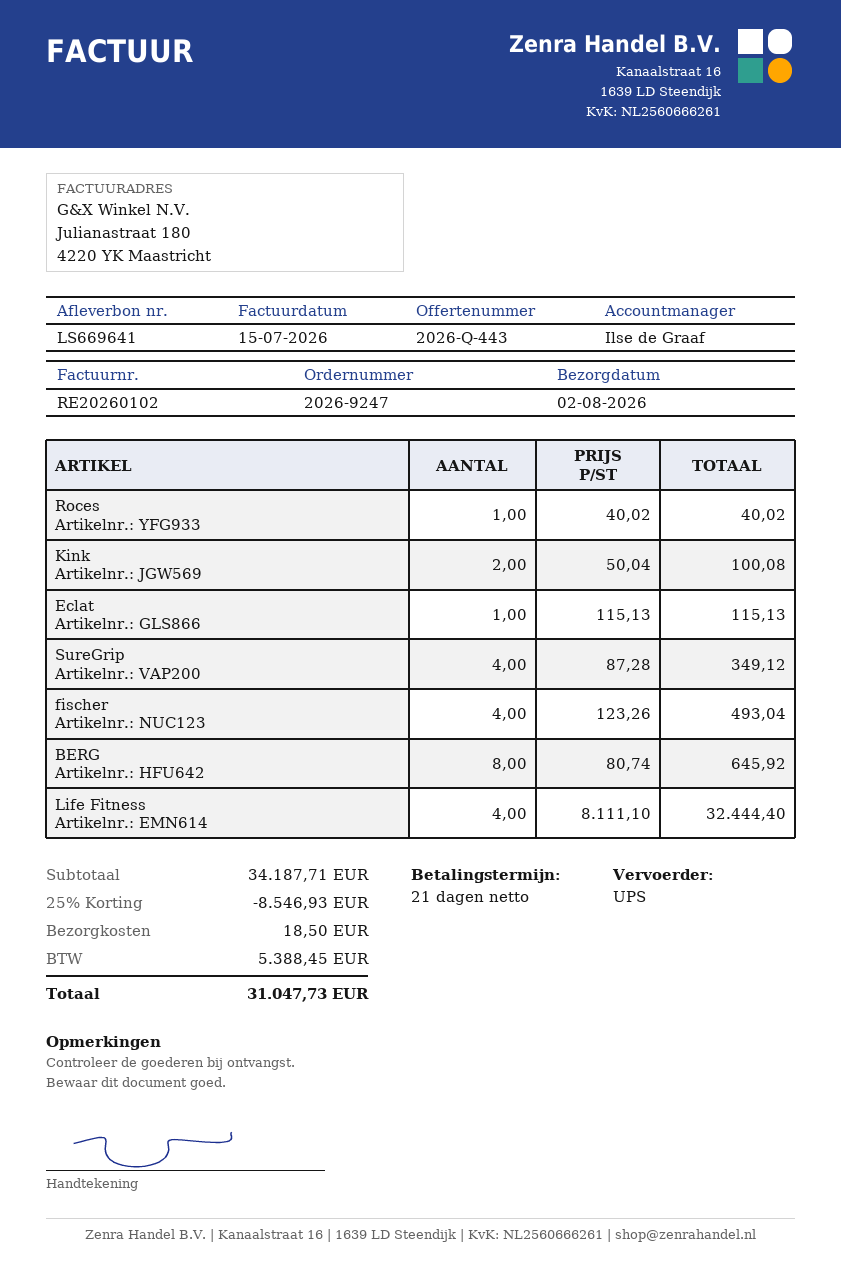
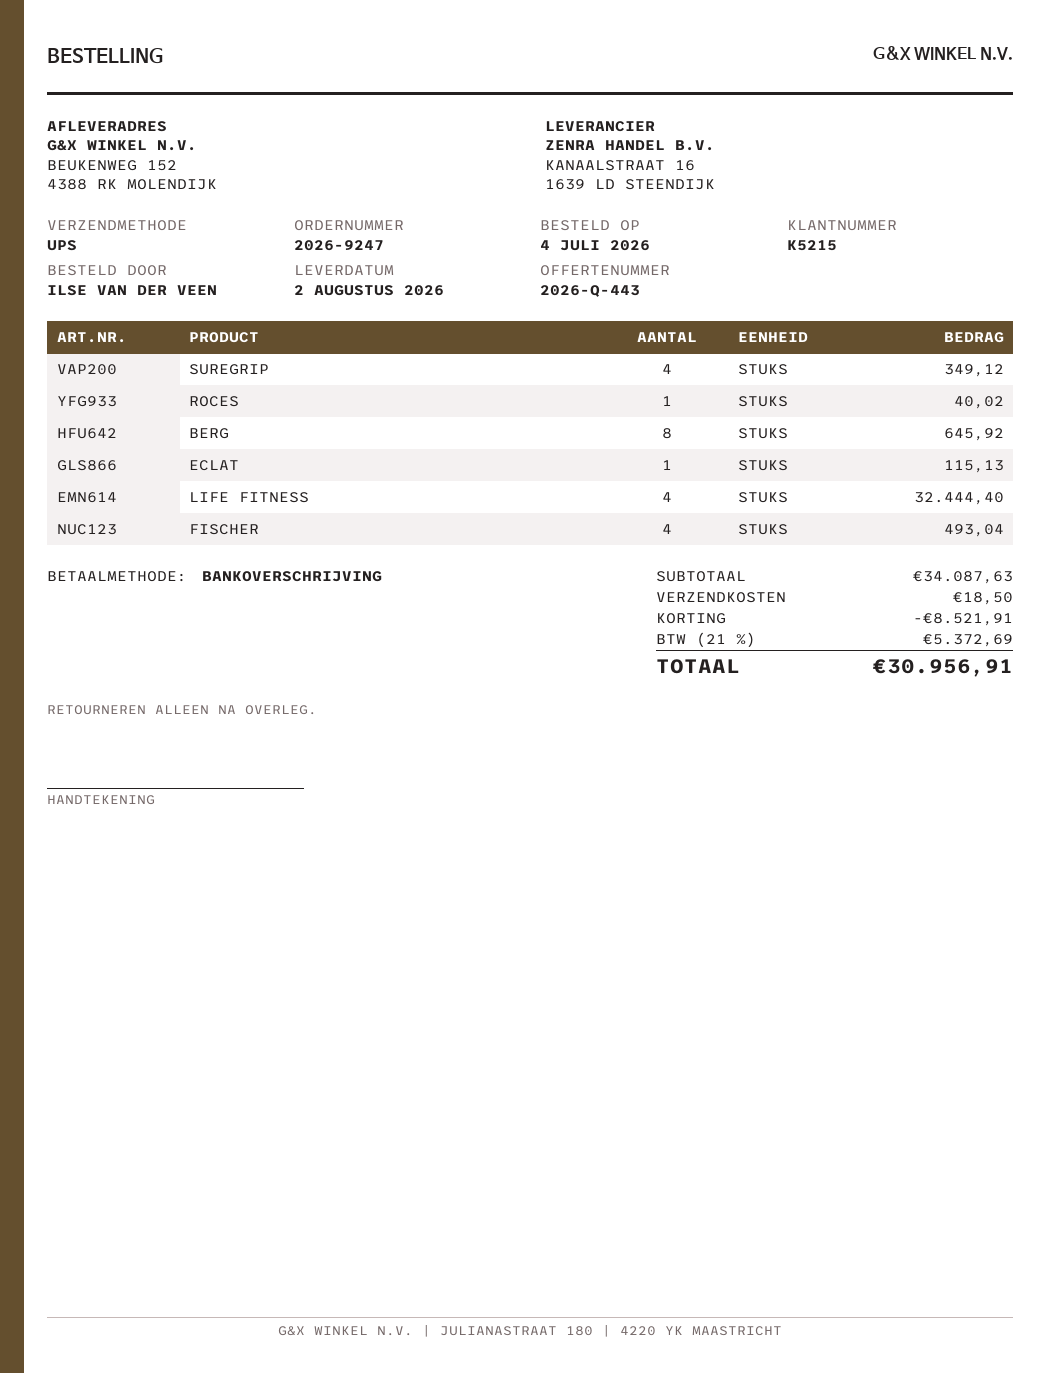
Kink: 2 for 100.08 -> none
subtotal: 34187.71 -> 34087.63
discount: 8546.93 -> 8521.91
tax: 5388.45 -> 5372.69
total: 31047.73 -> 30956.91

